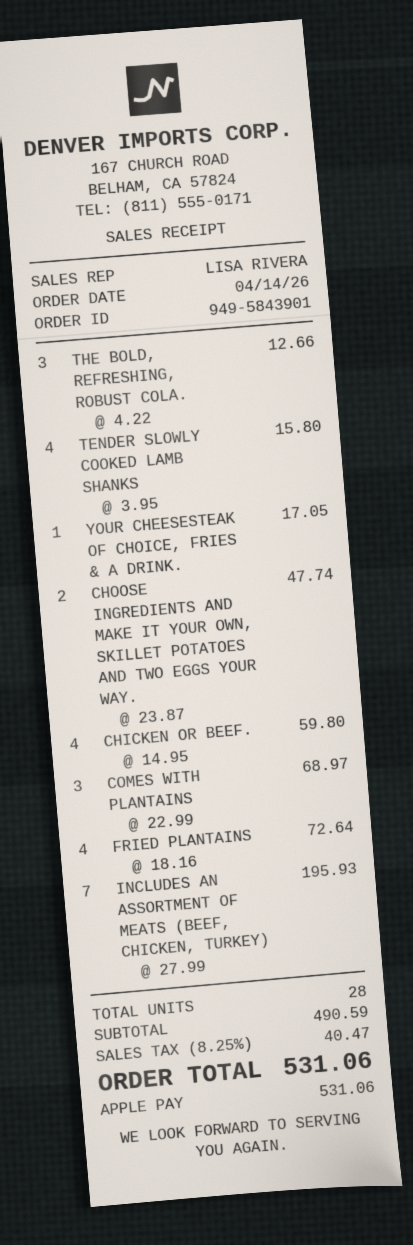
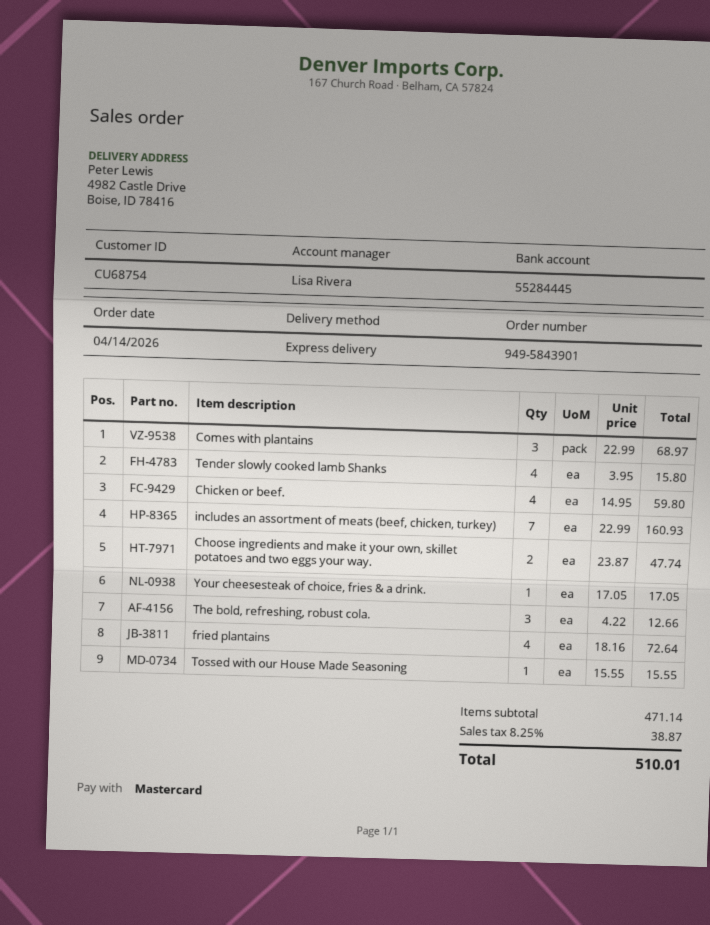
payment method: Apple Pay -> Mastercard
INCLUDES AN ASSORTMENT OF MEATS (BEEF, CHICKEN, TURKEY): 7 x 27.99 = 195.93 -> 7 x 22.99 = 160.93
Tossed with our House Made Seasoning: none -> 1 x 15.55 = 15.55
subtotal: 490.59 -> 471.14
tax: 8.25% = 40.47 -> 8.25% = 38.87
total: 531.06 -> 510.01

